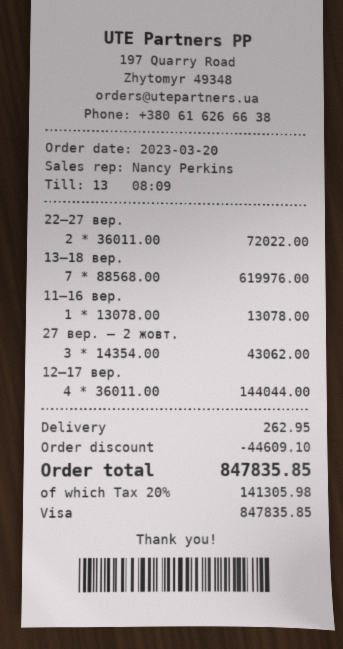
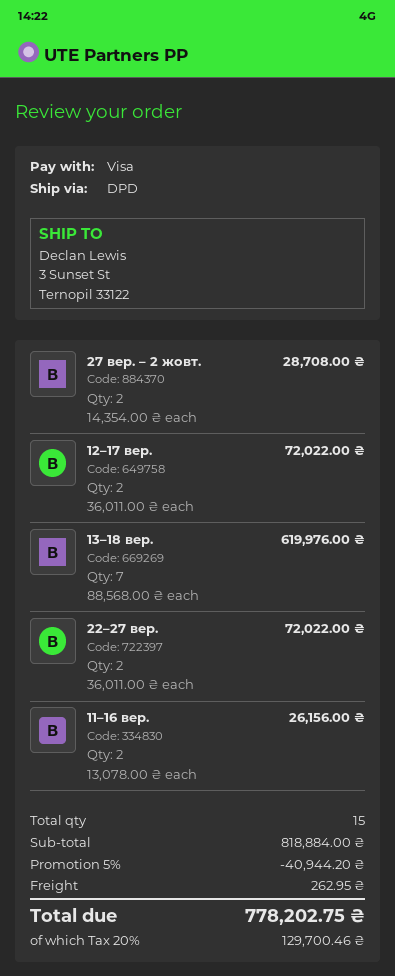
11–16 вер.: 1 x 13078.00 = 13078.00 -> 2 x 13078.00 = 26156.00
27 вер. – 2 жовт.: 3 x 14354.00 = 43062.00 -> 2 x 14354.00 = 28708.00
12–17 вер.: 4 x 36011.00 = 144044.00 -> 2 x 36011.00 = 72022.00
discount: 44609.10 -> 40944.20
tax: 20% = 141305.98 -> 20% = 129700.46
total: 847835.85 -> 778202.75

